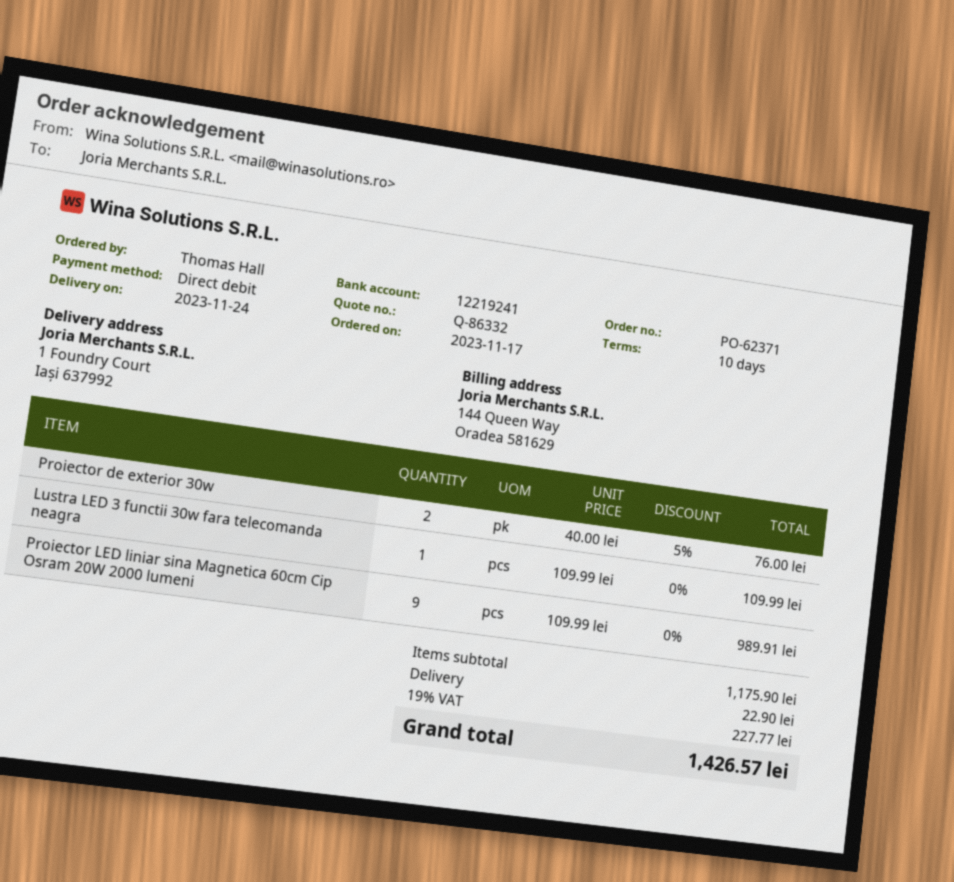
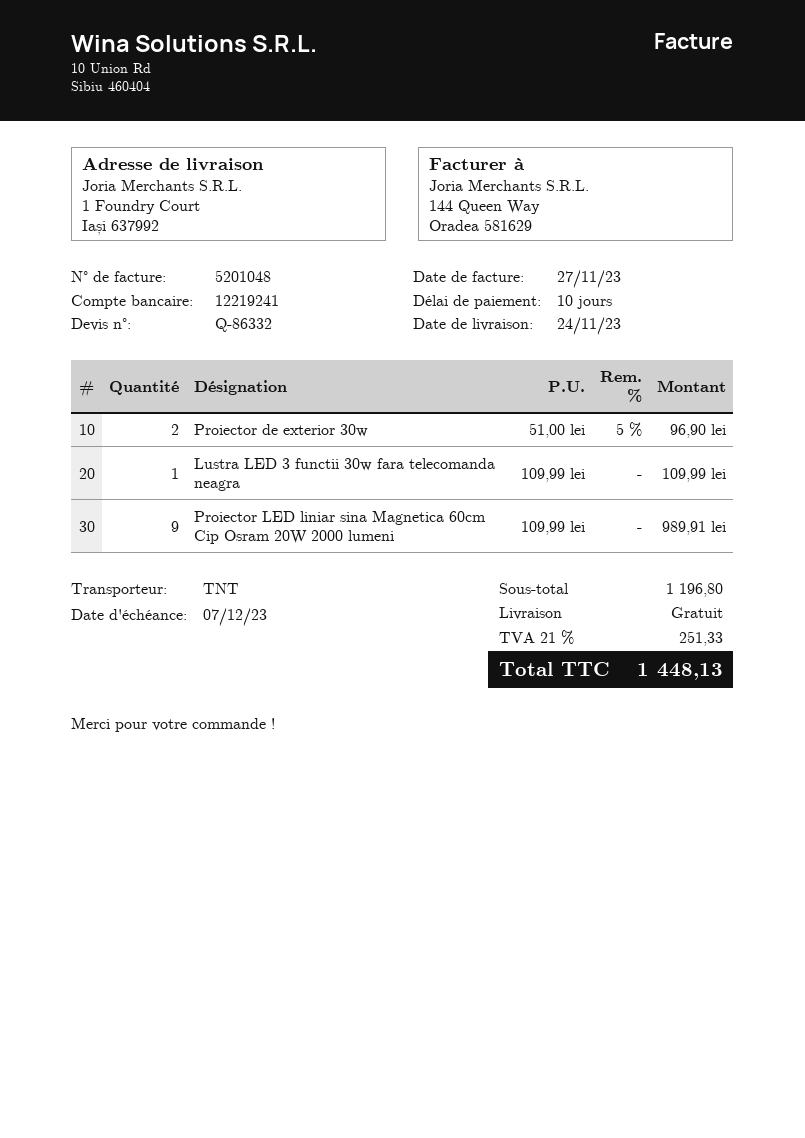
Proiector de exterior 30w: 2 x 40.00 - 5% = 76.00 -> 2 x 51.00 - 5% = 96.90
subtotal: 1175.90 -> 1196.80
shipping: 22.90 -> 0.00
tax: 19% = 227.77 -> 21% = 251.33
total: 1426.57 -> 1448.13

